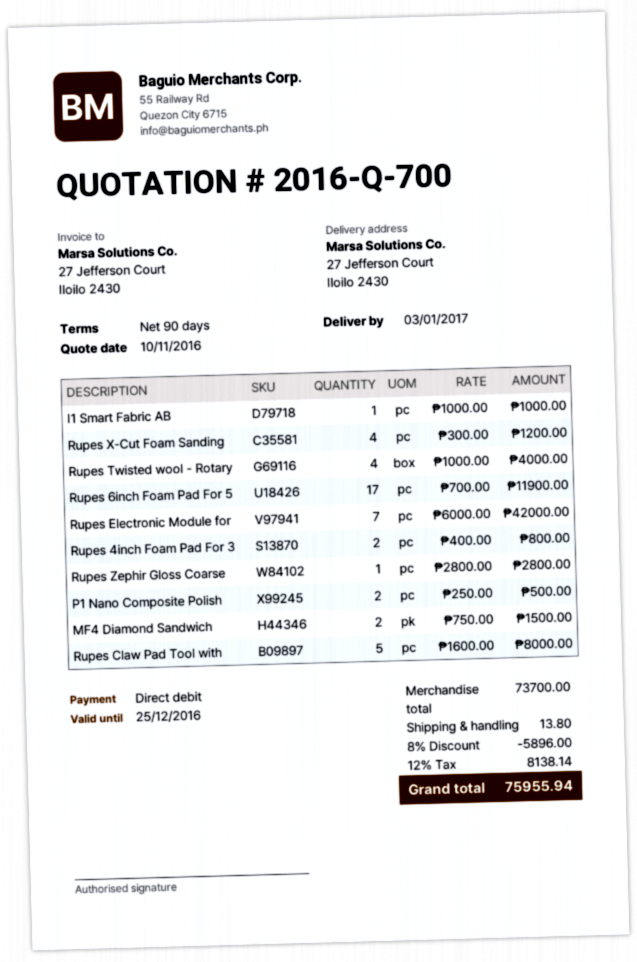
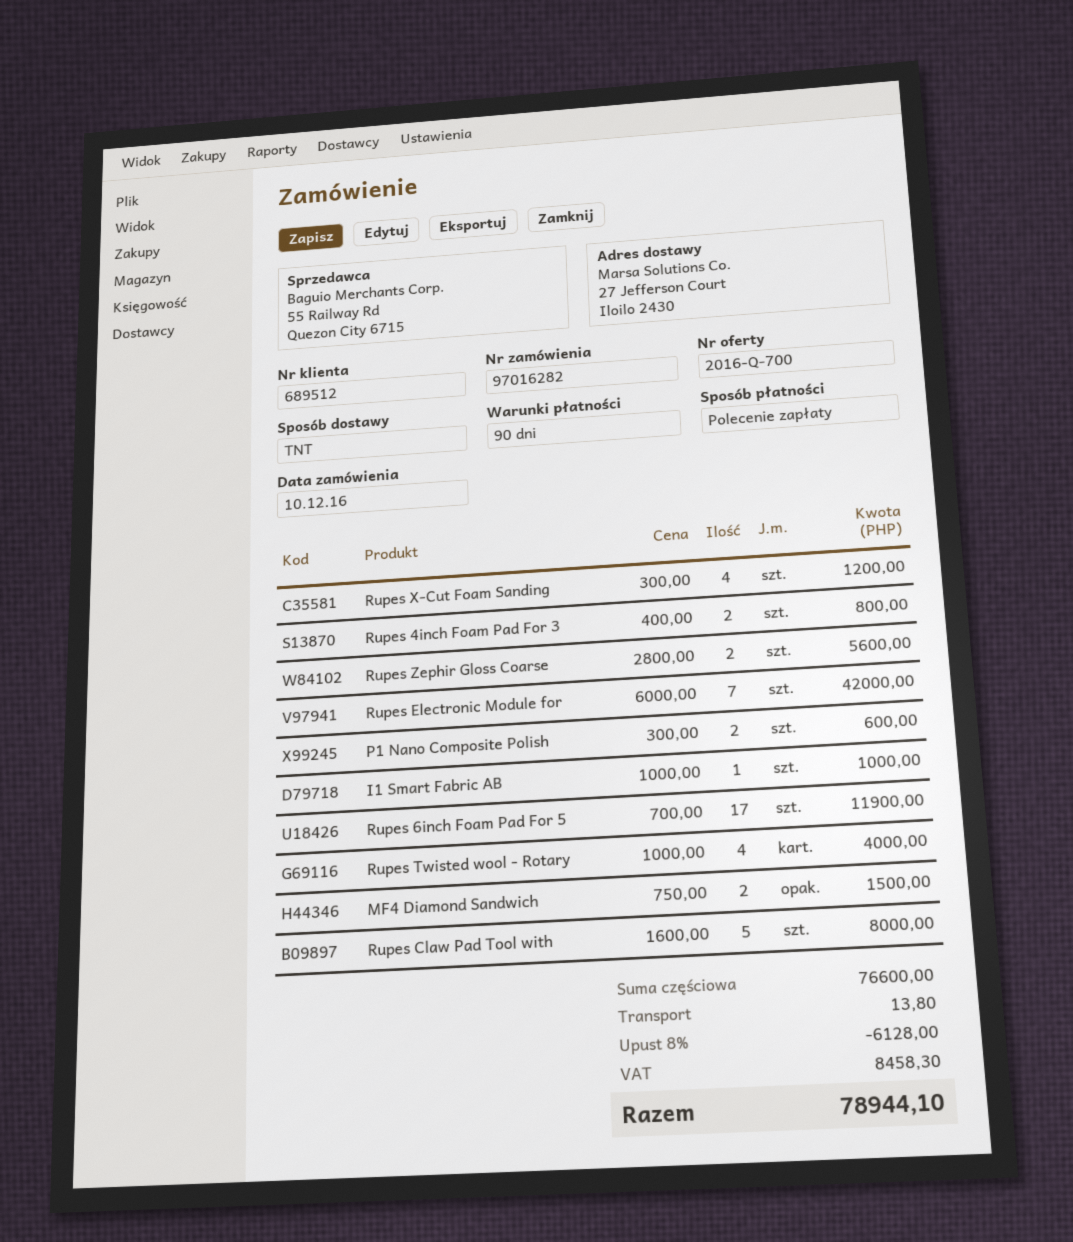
Rupes Zephir Gloss Coarse: 1 x 2800.00 = 2800.00 -> 2 x 2800.00 = 5600.00
P1 Nano Composite Polish: 2 x 250.00 = 500.00 -> 2 x 300.00 = 600.00
subtotal: 73700.00 -> 76600.00
discount: 8% = 5896.00 -> 8% = 6128.00
tax: 8138.14 -> 8458.30
total: 75955.94 -> 78944.10

